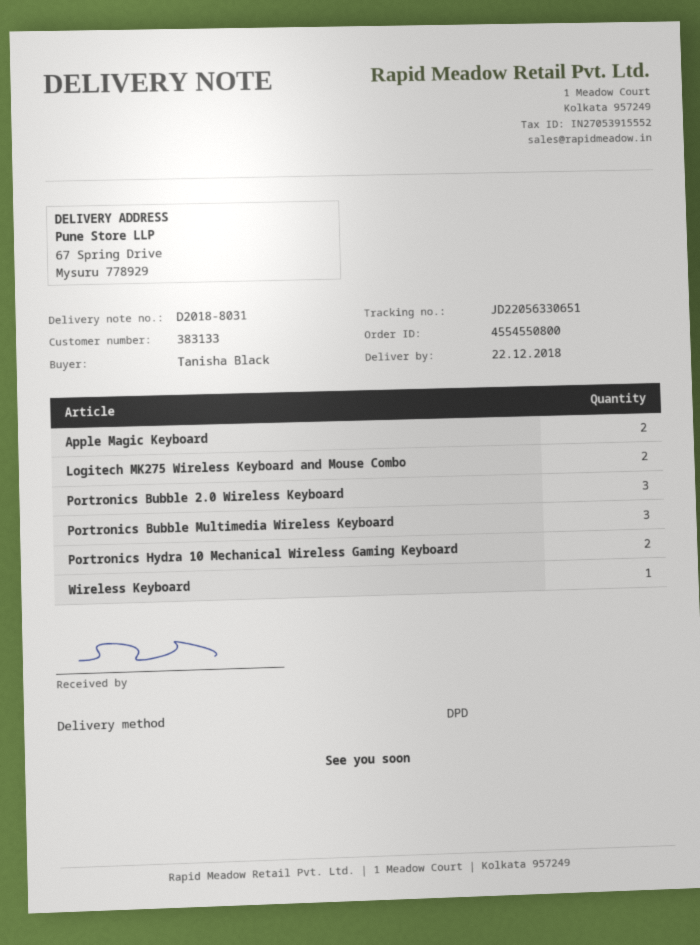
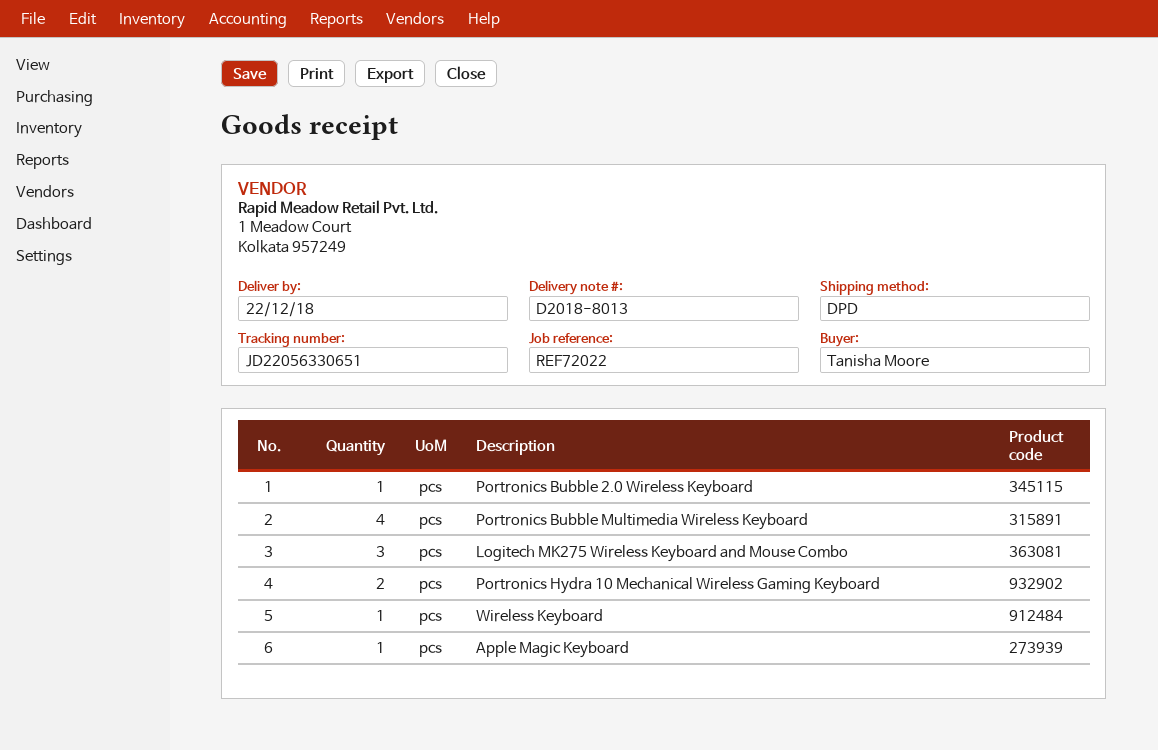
delivery note number: D2018-8031 -> D2018-8013
ordered by: Tanisha Black -> Tanisha Moore
Apple Magic Keyboard: 2 -> 1
Logitech MK275 Wireless Keyboard and Mouse Combo: 2 -> 3
Portronics Bubble 2.0 Wireless Keyboard: 3 -> 1
Portronics Bubble Multimedia Wireless Keyboard: 3 -> 4

